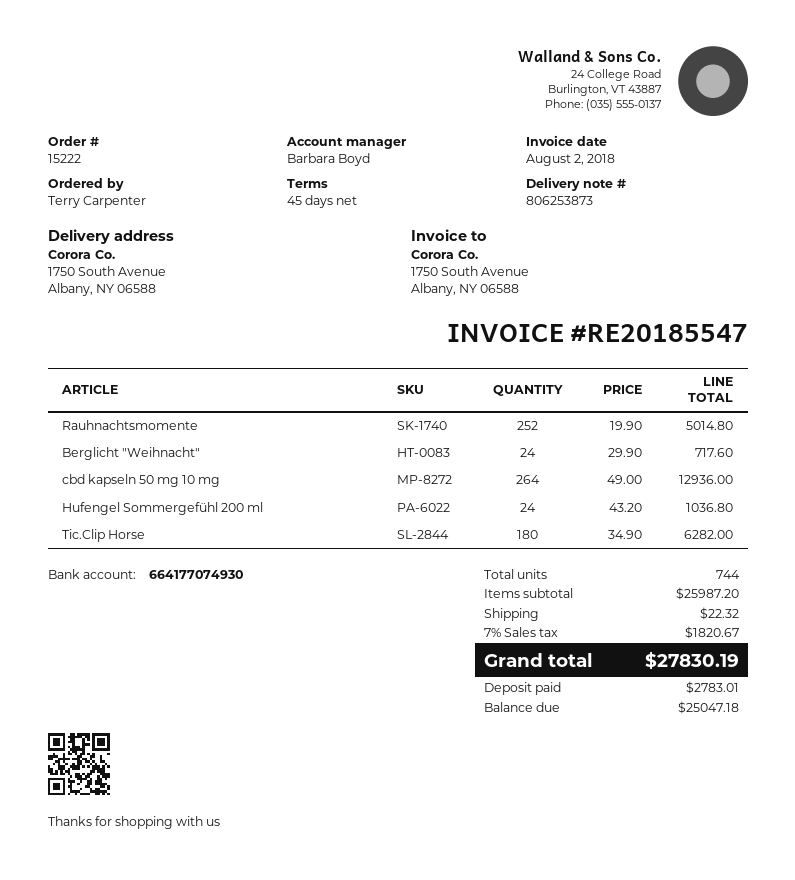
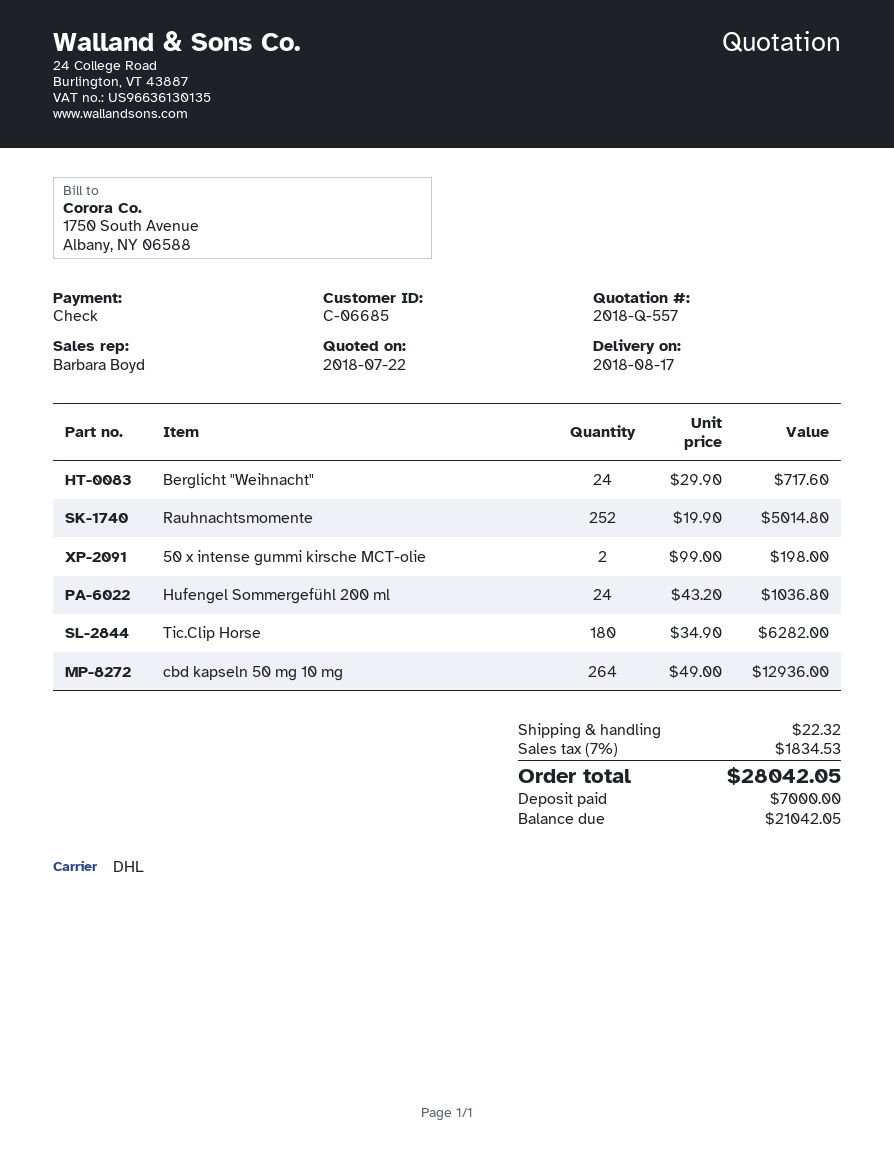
50 x intense gummi kirsche MCT-olie: none -> 2 x 99.00 = 198.00
tax: 7% = 1820.67 -> 7% = 1834.53
total: 27830.19 -> 28042.05
deposit: 2783.01 -> 7000.00
balance: 25047.18 -> 21042.05

